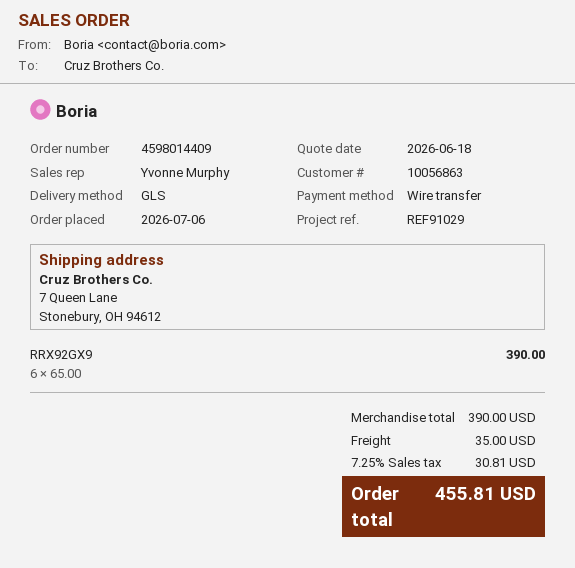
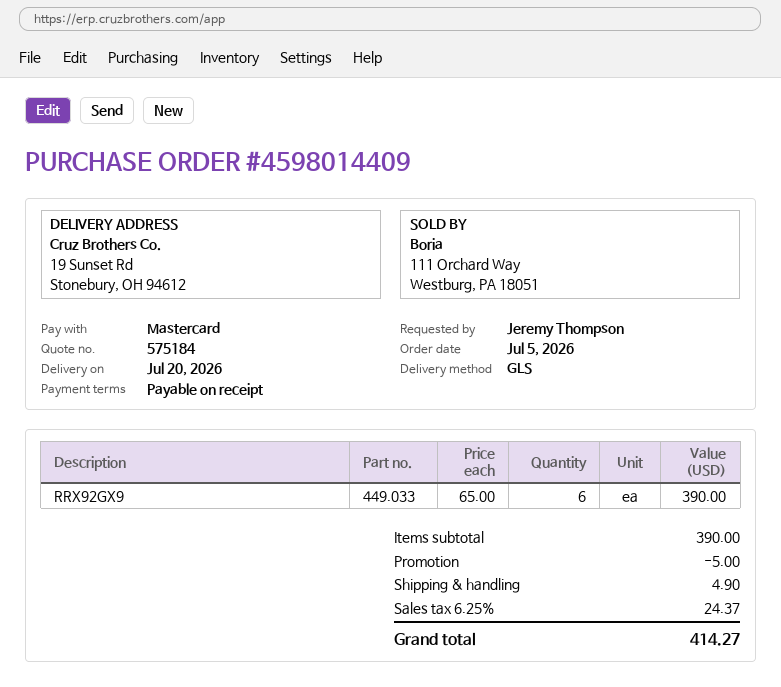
order date: 2026-07-06 -> 2026-07-05
payment method: bank transfer -> Mastercard
ship to: 7 Queen Lane, Stonebury, OH 94612 -> 19 Sunset Rd, Stonebury, OH 94612
discount: none -> 5.00
shipping: 35.00 -> 4.90
tax: 7.25% = 30.81 -> 6.25% = 24.37
total: 455.81 -> 414.27

